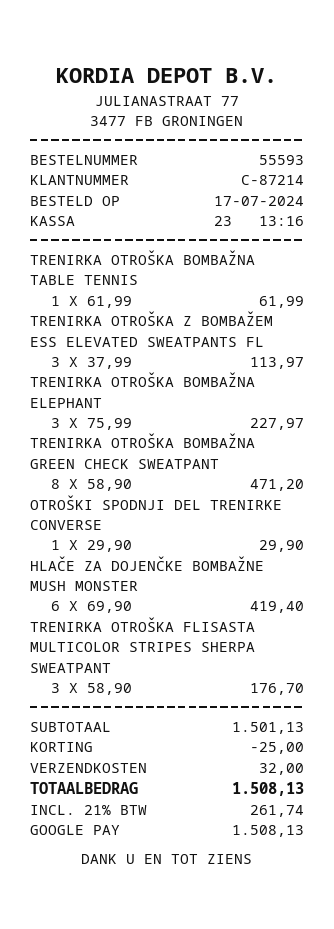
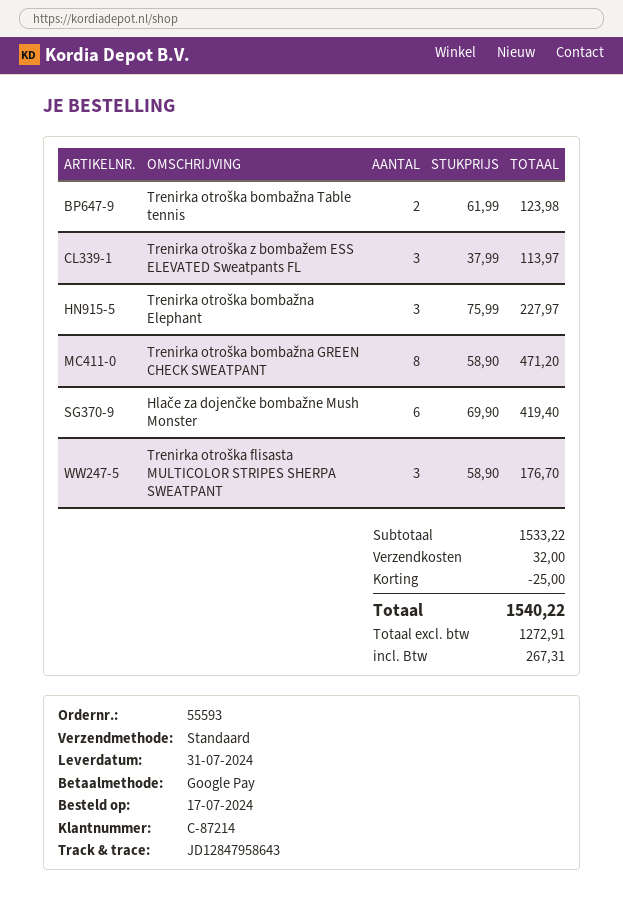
TRENIRKA OTROŠKA BOMBAŽNA TABLE TENNIS: 1 x 61.99 = 61.99 -> 2 x 61.99 = 123.98
OTROŠKI SPODNJI DEL TRENIRKE CONVERSE: 1 x 29.90 = 29.90 -> none
subtotal: 1501.13 -> 1533.22
tax: 261.74 -> 267.31
total: 1508.13 -> 1540.22

